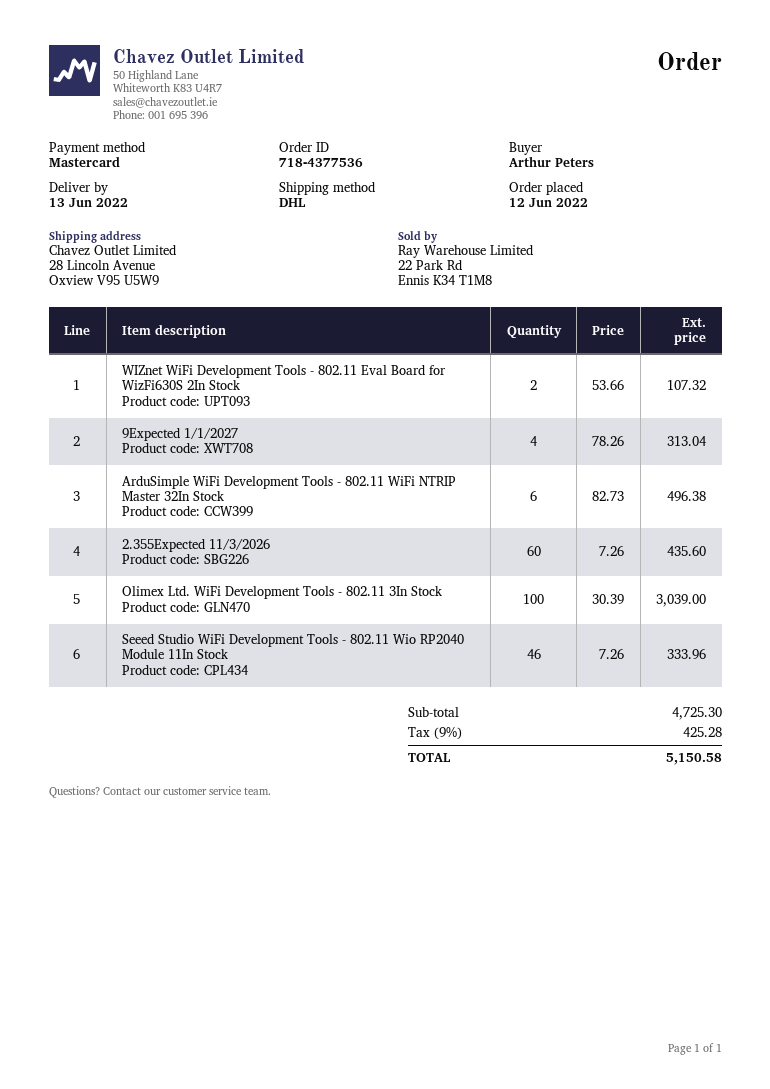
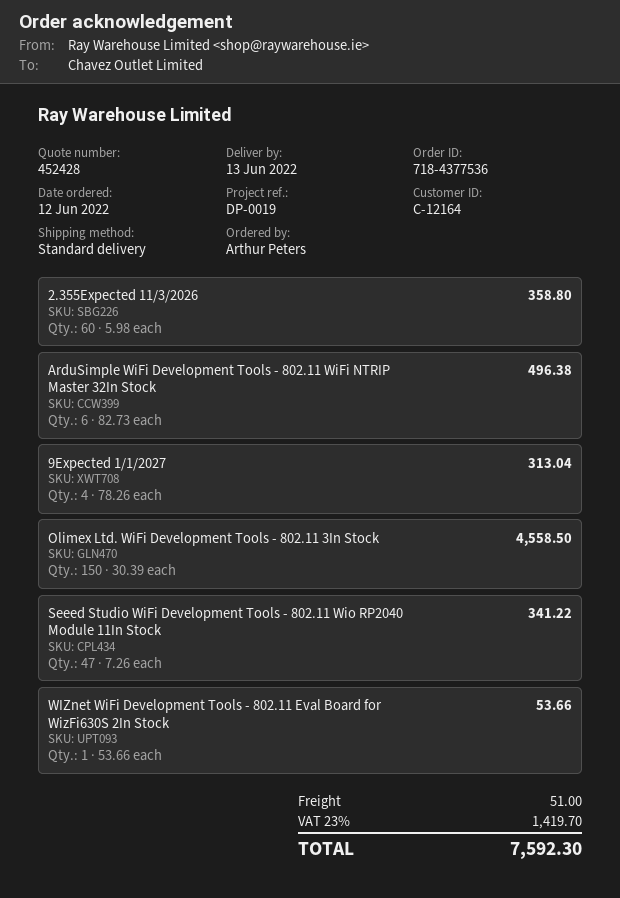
shipping method: DHL -> standard
WIZnet WiFi Development Tools - 802.11 Eval Board for WizFi630S 2In Stock: 2 x 53.66 = 107.32 -> 1 x 53.66 = 53.66
2.355Expected 11/3/2026: 60 x 7.26 = 435.60 -> 60 x 5.98 = 358.80
Olimex Ltd. WiFi Development Tools - 802.11 3In Stock: 100 x 30.39 = 3039.00 -> 150 x 30.39 = 4558.50
Seeed Studio WiFi Development Tools - 802.11 Wio RP2040 Module 11In Stock: 46 x 7.26 = 333.96 -> 47 x 7.26 = 341.22
shipping: none -> 51.00
tax: 9% = 425.28 -> 23% = 1419.70
total: 5150.58 -> 7592.30

